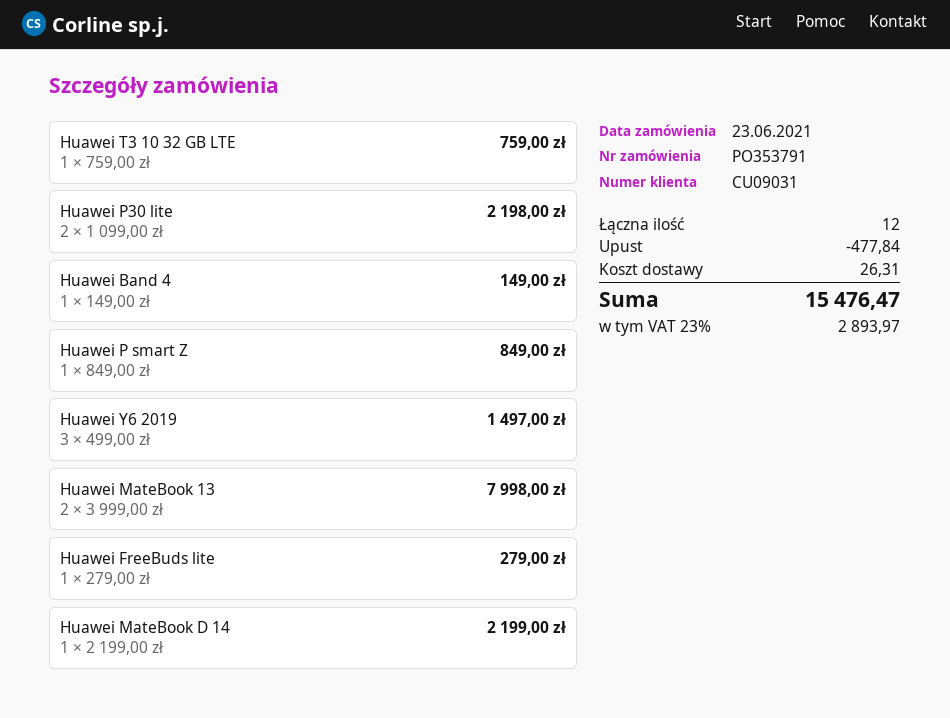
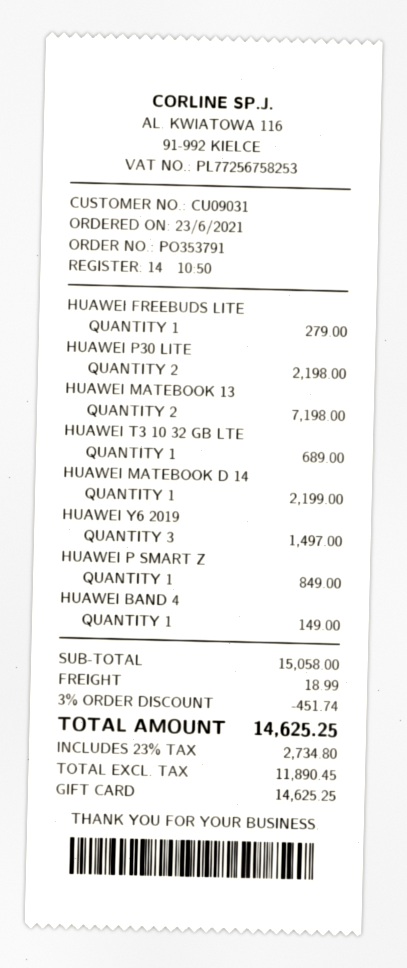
Huawei T3 10 32 GB LTE: 1 for 759.00 -> 1 for 689.00
Huawei MateBook 13: 2 for 7998.00 -> 2 for 7198.00
discount: 477.84 -> 451.74
shipping: 26.31 -> 18.99
tax: 23% = 2893.97 -> 23% = 2734.80
total: 15476.47 -> 14625.25

